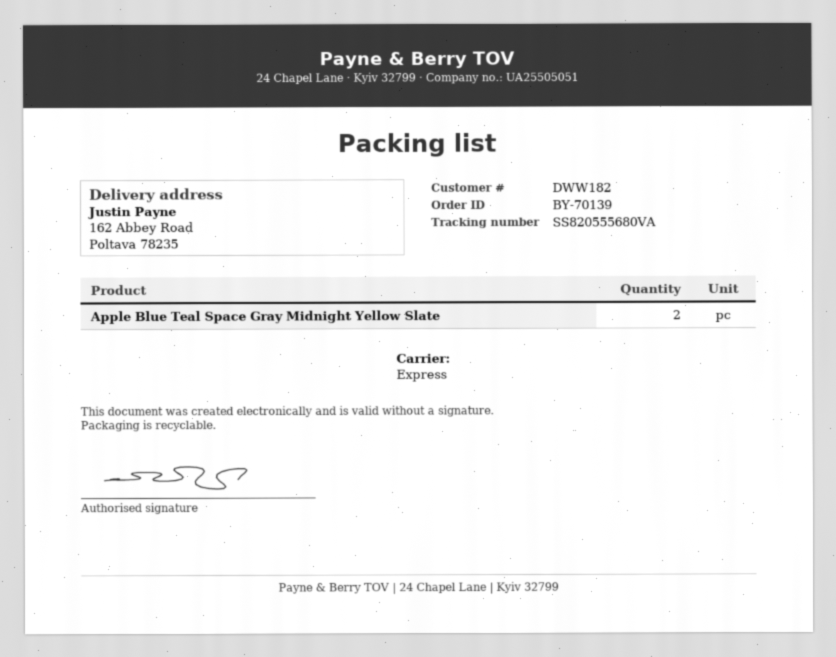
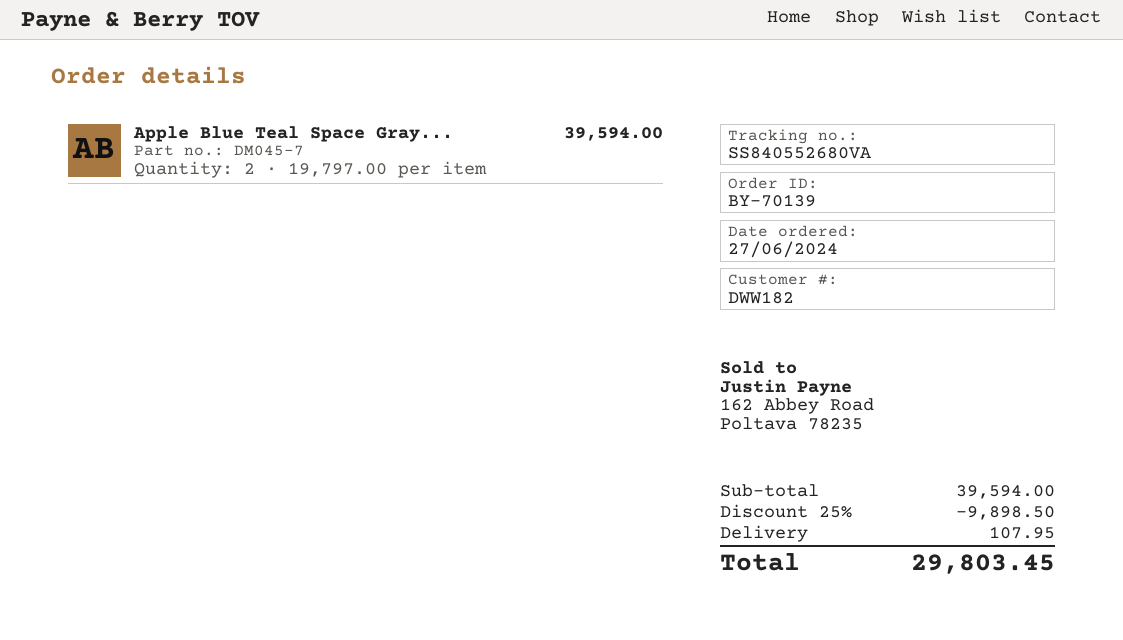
tracking number: SS820555680VA -> SS840552680VA

